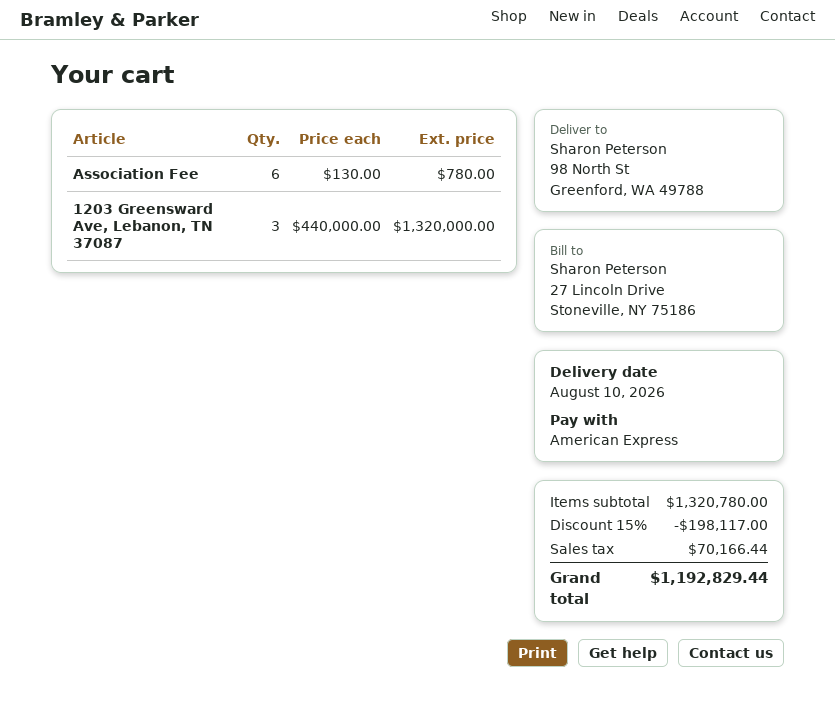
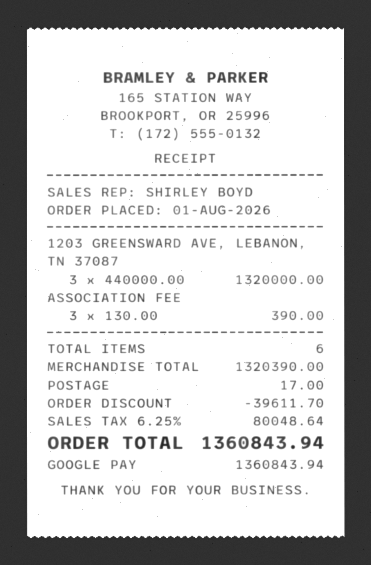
payment method: American Express -> Google Pay
Association Fee: 6 x 130.00 = 780.00 -> 3 x 130.00 = 390.00
subtotal: 1320780.00 -> 1320390.00
discount: 198117.00 -> 39611.70
shipping: none -> 17.00
tax: 70166.44 -> 80048.64
total: 1192829.44 -> 1360843.94

